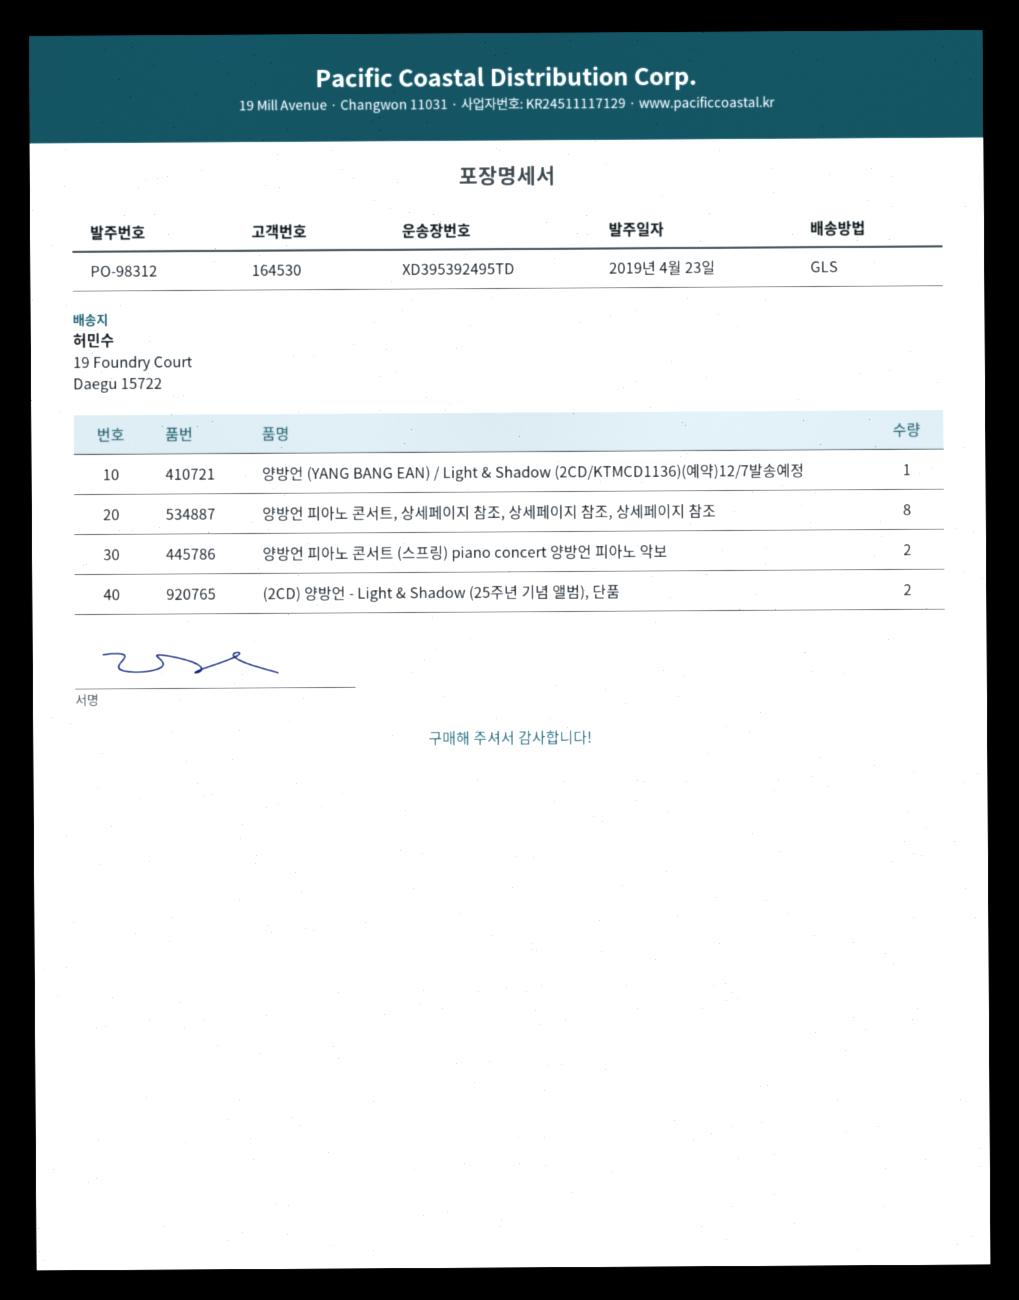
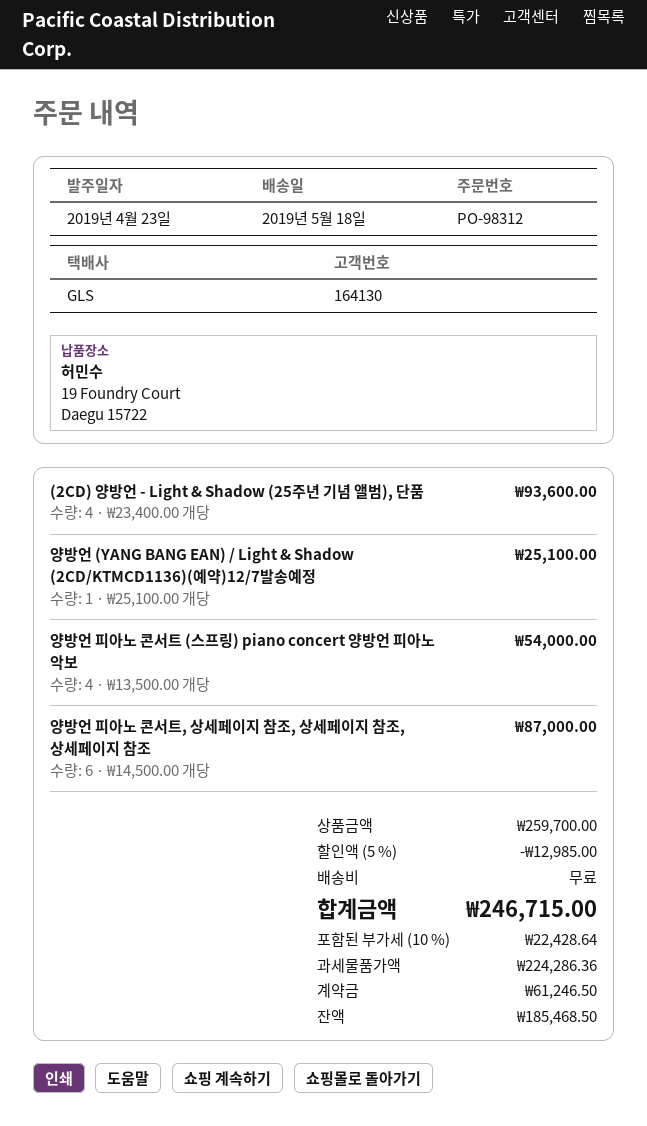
customer number: 164530 -> 164130
양방언 피아노 콘서트, 상세페이지 참조, 상세페이지 참조, 상세페이지 참조: 8 -> 6
양방언 피아노 콘서트 (스프링) piano concert 양방언 피아노 악보: 2 -> 4
(2CD) 양방언 - Light & Shadow (25주년 기념 앨범), 단품: 2 -> 4

